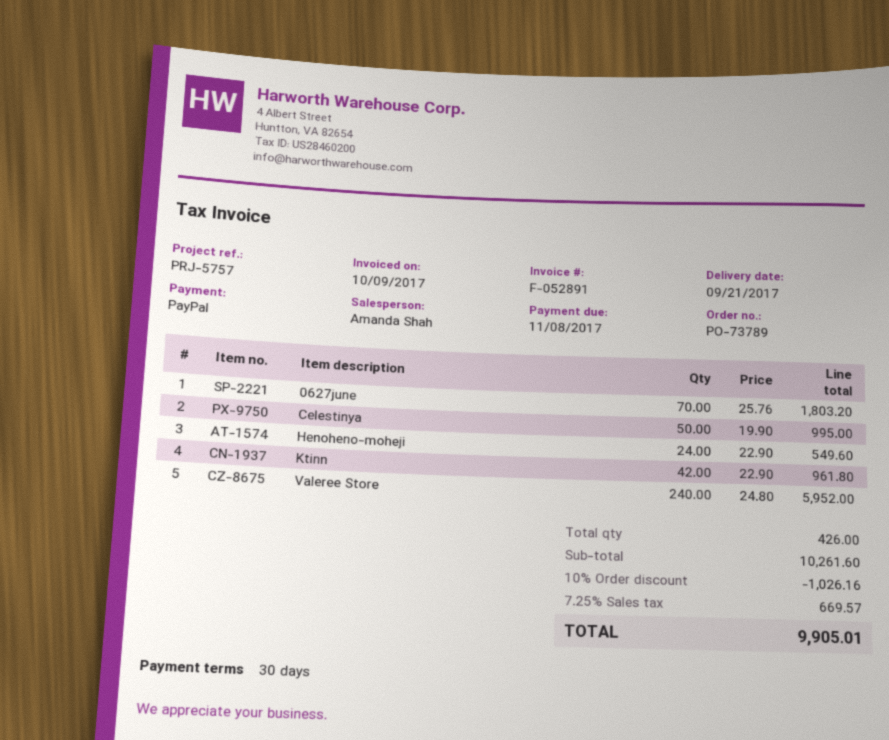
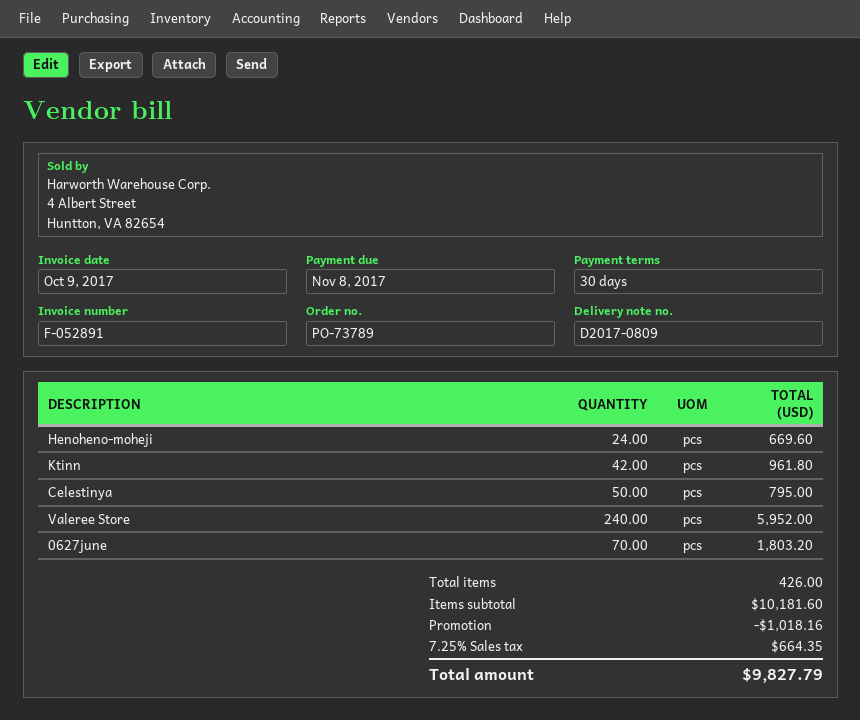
Celestinya: 50 for 995.00 -> 50 for 795.00
Henoheno-moheji: 24 for 549.60 -> 24 for 669.60
subtotal: 10261.60 -> 10181.60
discount: 1026.16 -> 1018.16
tax: 7.25% = 669.57 -> 7.25% = 664.35
total: 9905.01 -> 9827.79

